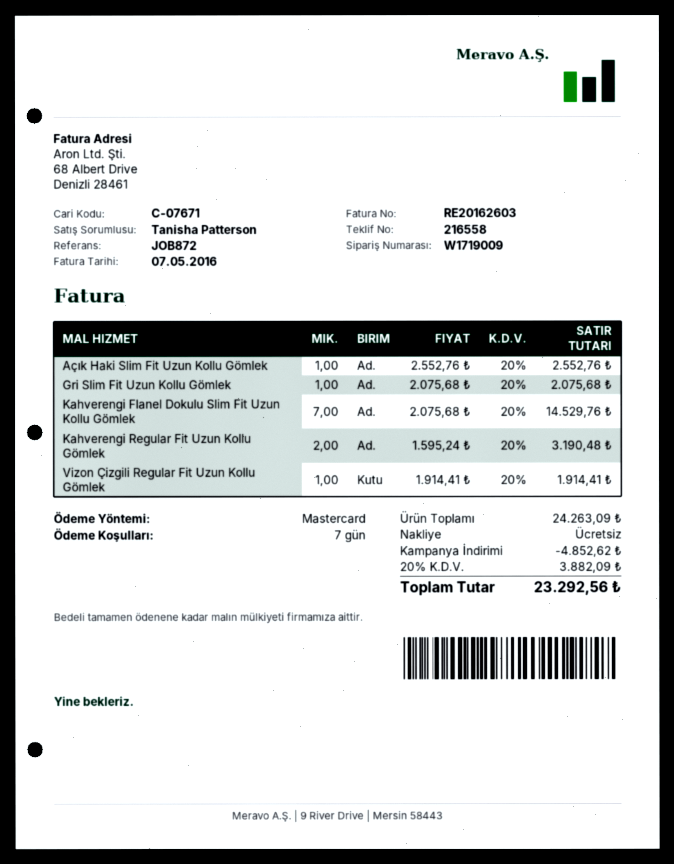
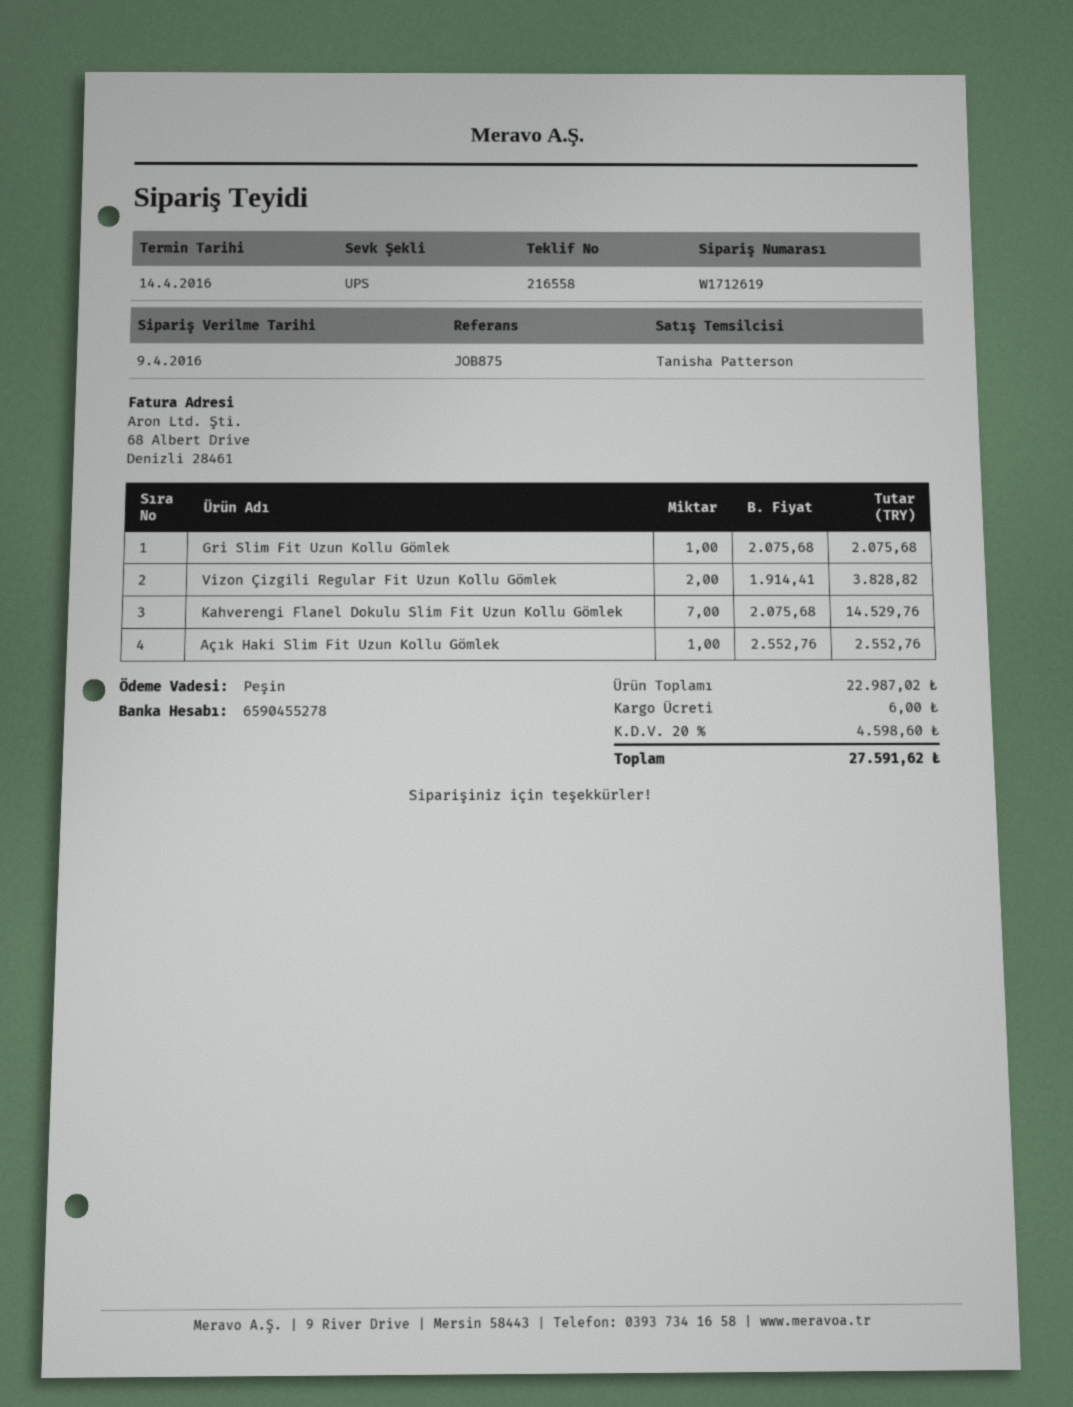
order number: W1719009 -> W1712619
payment terms: 7 days -> on receipt
reference: JOB872 -> JOB875
Kahverengi Regular Fit Uzun Kollu Gömlek: 2 x 1595.24 = 3190.48 -> none
Vizon Çizgili Regular Fit Uzun Kollu Gömlek: 1 x 1914.41 = 1914.41 -> 2 x 1914.41 = 3828.82
subtotal: 24263.09 -> 22987.02
discount: 4852.62 -> none
shipping: 0.00 -> 6.00
tax: 20% = 3882.09 -> 20% = 4598.60
total: 23292.56 -> 27591.62

